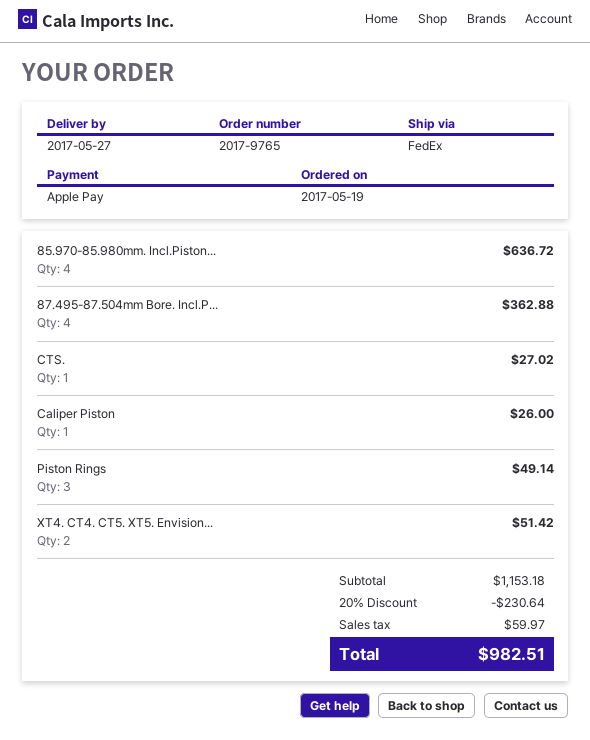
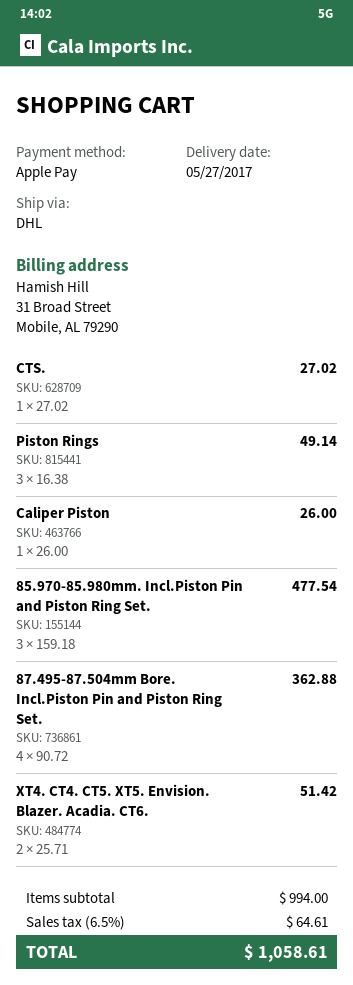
shipping method: FedEx -> DHL
85.970-85.980mm. Incl.Piston...: 4 for 636.72 -> 3 for 477.54
subtotal: 1153.18 -> 994.00
discount: 20% = 230.64 -> none
tax: 59.97 -> 64.61
total: 982.51 -> 1058.61

